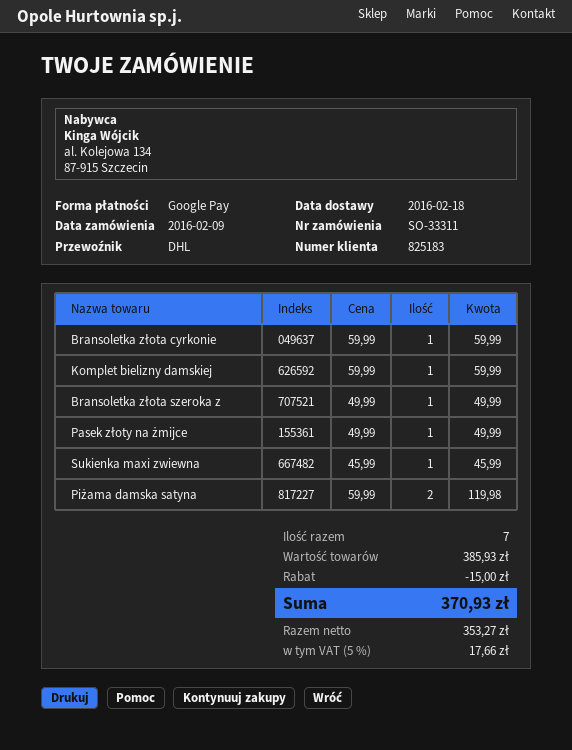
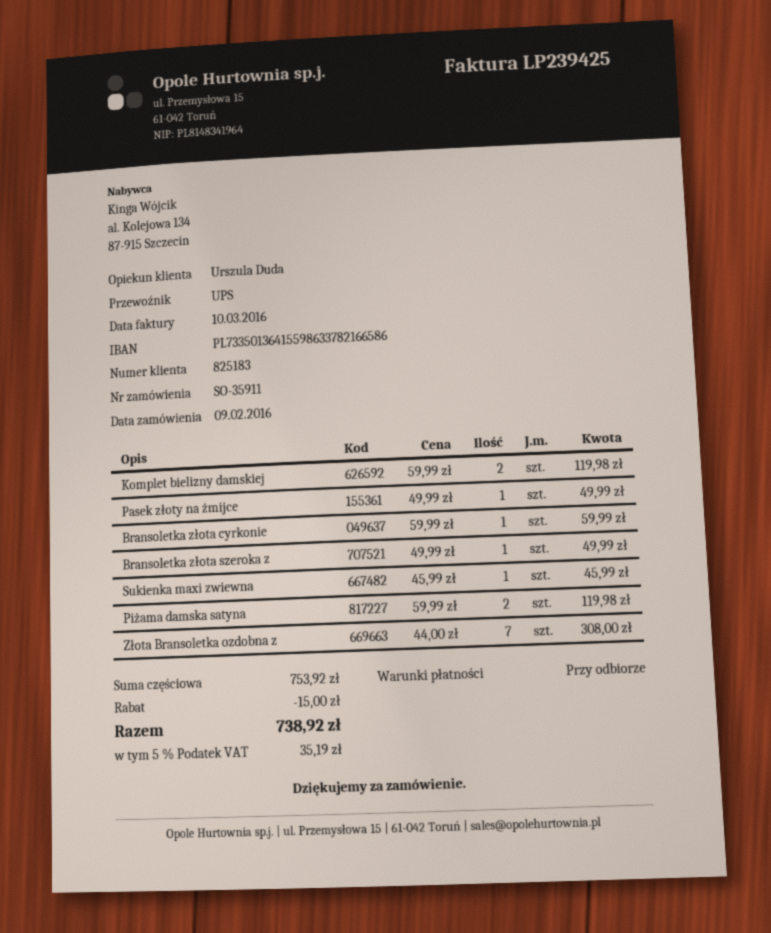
order number: SO-33311 -> SO-35911
shipping method: DHL -> UPS
Komplet bielizny damskiej: 1 x 59.99 = 59.99 -> 2 x 59.99 = 119.98
Złota Bransoletka ozdobna z: none -> 7 x 44.00 = 308.00
subtotal: 385.93 -> 753.92
tax: 5% = 17.66 -> 5% = 35.19
total: 370.93 -> 738.92

